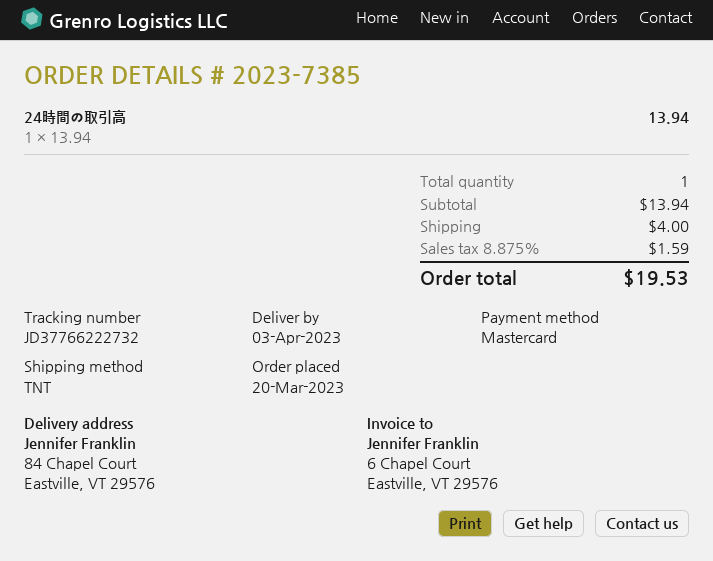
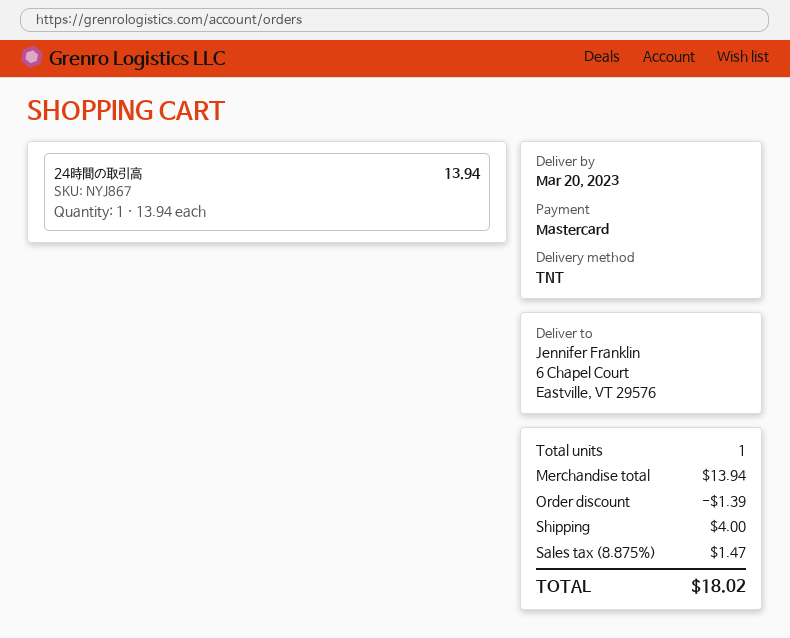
delivery date: 2023-04-03 -> 2023-03-20
ship to: 84 Chapel Court, Eastville, VT 29576 -> 6 Chapel Court, Eastville, VT 29576
discount: none -> 1.39
tax: 8.875% = 1.59 -> 8.875% = 1.47
total: 19.53 -> 18.02

